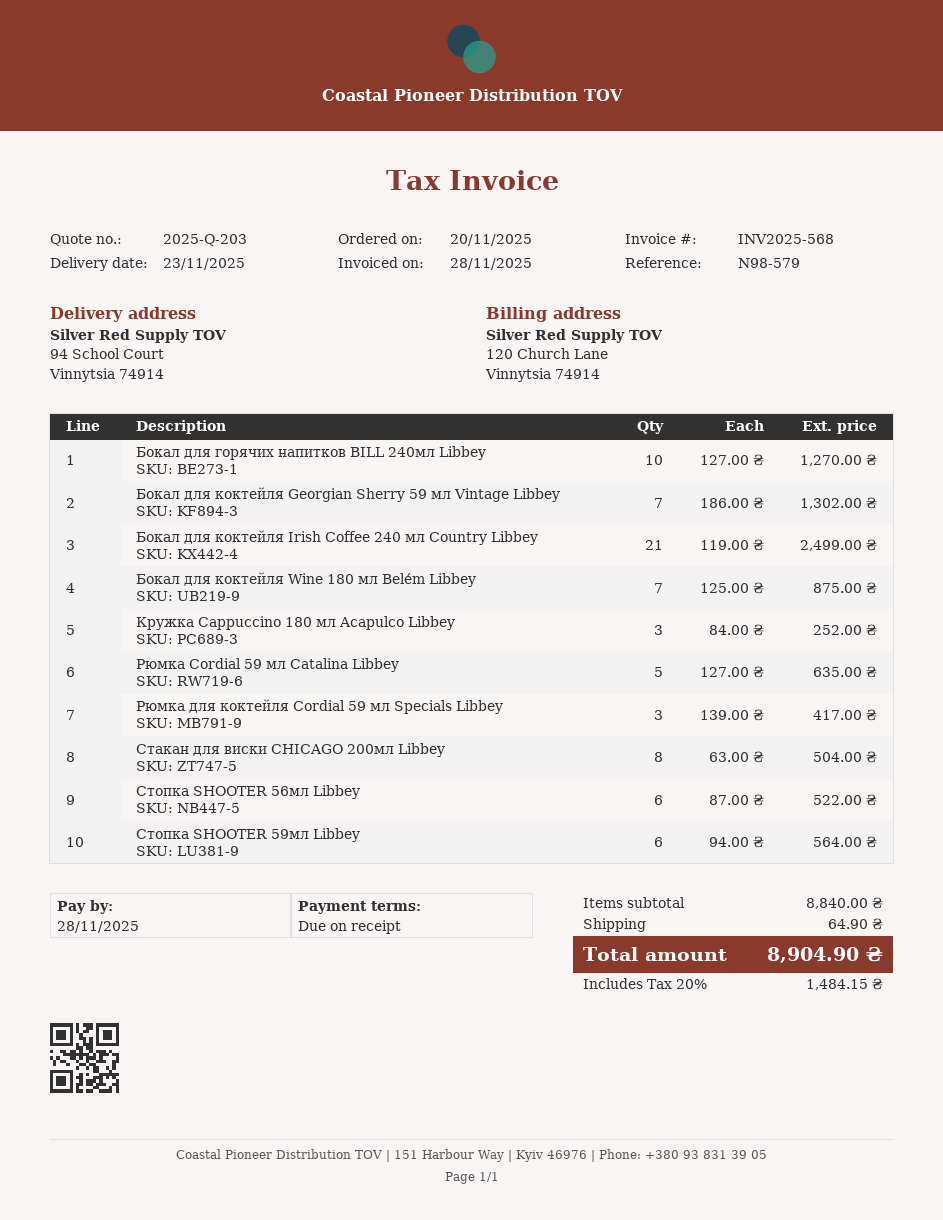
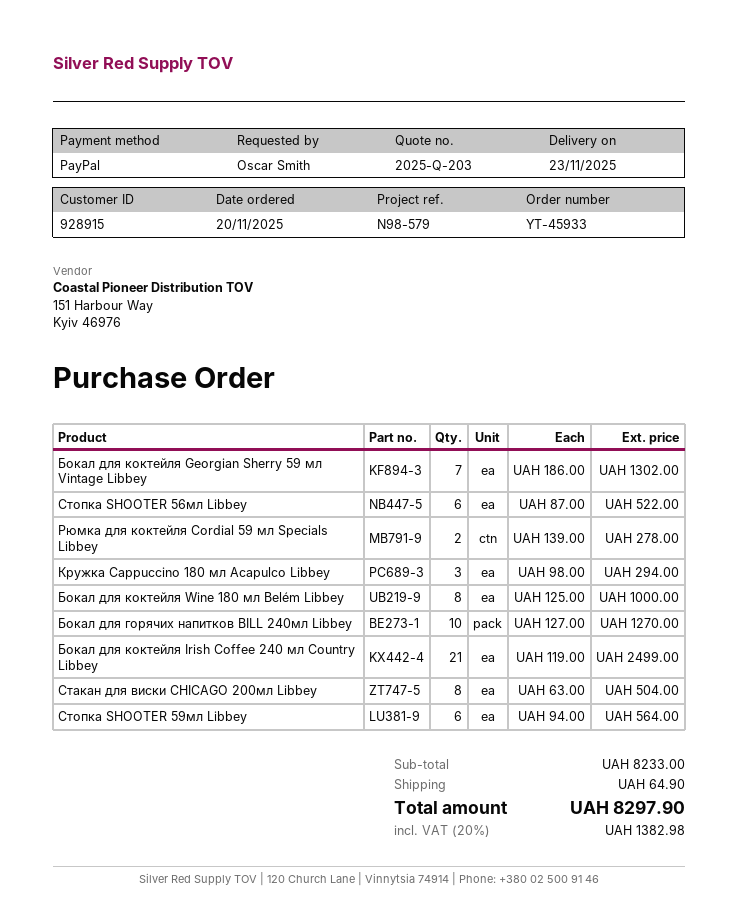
Бокал для коктейля Wine 180 мл Belém Libbey: 7 x 125.00 = 875.00 -> 8 x 125.00 = 1000.00
Кружка Cappuccino 180 мл Acapulco Libbey: 3 x 84.00 = 252.00 -> 3 x 98.00 = 294.00
Рюмка Cordial 59 мл Catalina Libbey: 5 x 127.00 = 635.00 -> none
Рюмка для коктейля Cordial 59 мл Specials Libbey: 3 x 139.00 = 417.00 -> 2 x 139.00 = 278.00
subtotal: 8840.00 -> 8233.00
tax: 20% = 1484.15 -> 20% = 1382.98
total: 8904.90 -> 8297.90

